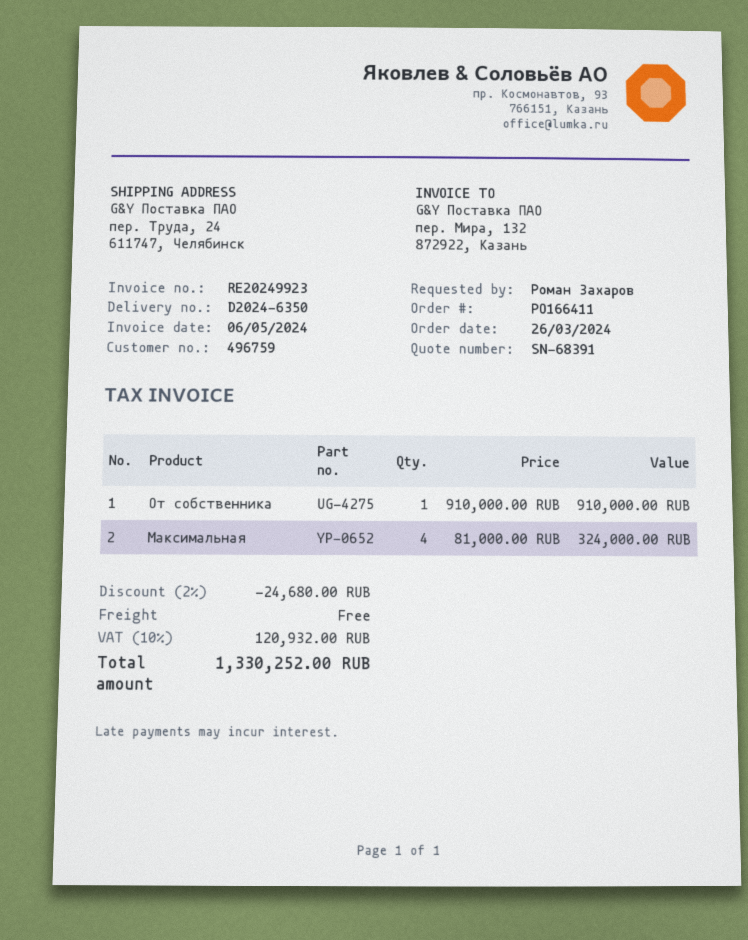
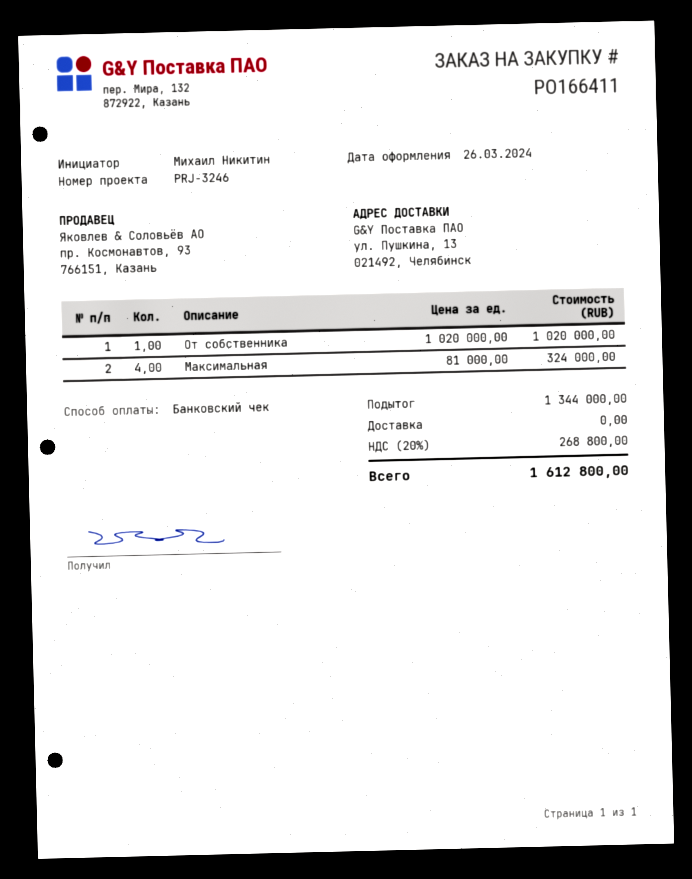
ordered by: Роман Захаров -> Михаил Никитин
ship to: пер. Труда, 24, 611747, Челябинск -> ул. Пушкина, 13, 021492, Челябинск
От собственника: 1 x 910000.00 = 910000.00 -> 1 x 1020000.00 = 1020000.00
discount: 2% = 24680.00 -> none
tax: 10% = 120932.00 -> 20% = 268800.00
total: 1330252.00 -> 1612800.00

